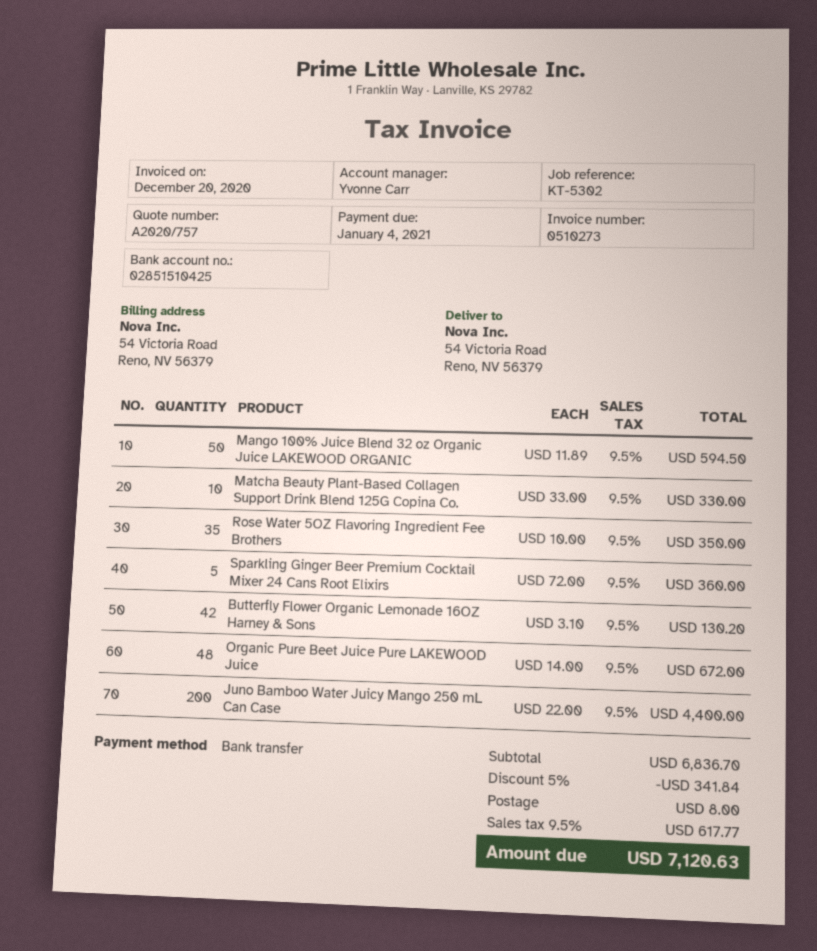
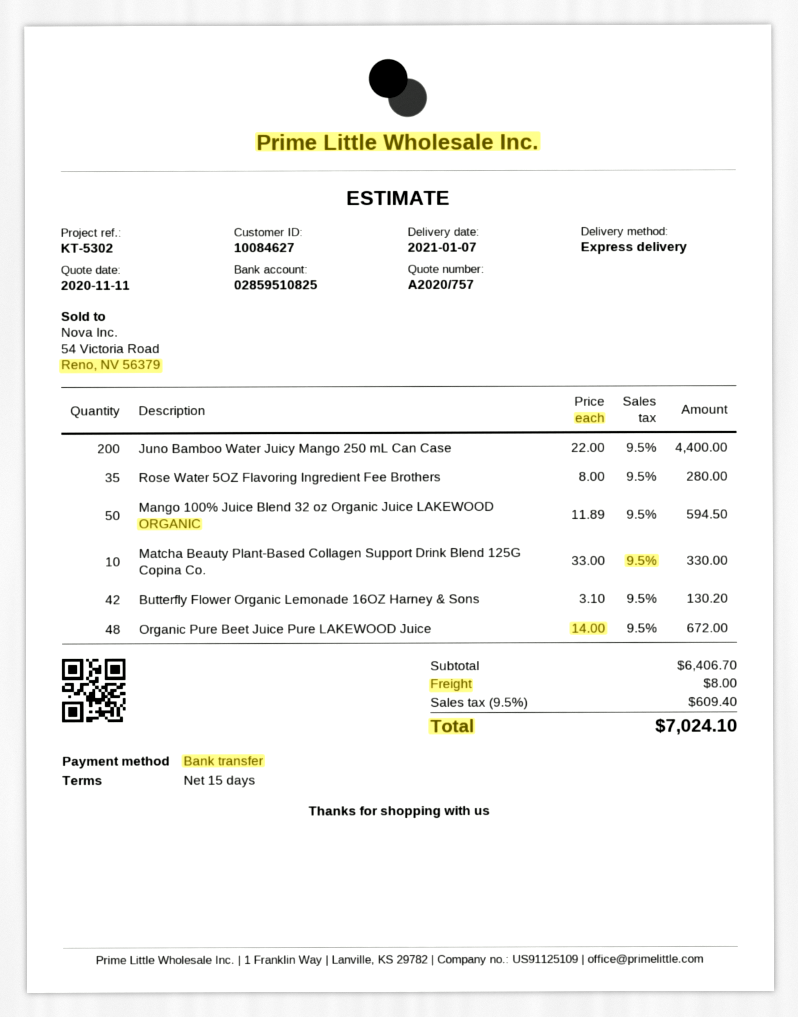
bank account: 02851510425 -> 02859510825
Rose Water 5OZ Flavoring Ingredient Fee Brothers: 35 x 10.00 = 350.00 -> 35 x 8.00 = 280.00
Sparkling Ginger Beer Premium Cocktail Mixer 24 Cans Root Elixirs: 5 x 72.00 = 360.00 -> none
subtotal: 6836.70 -> 6406.70
discount: 5% = 341.84 -> none
tax: 9.5% = 617.77 -> 9.5% = 609.40
total: 7120.63 -> 7024.10

